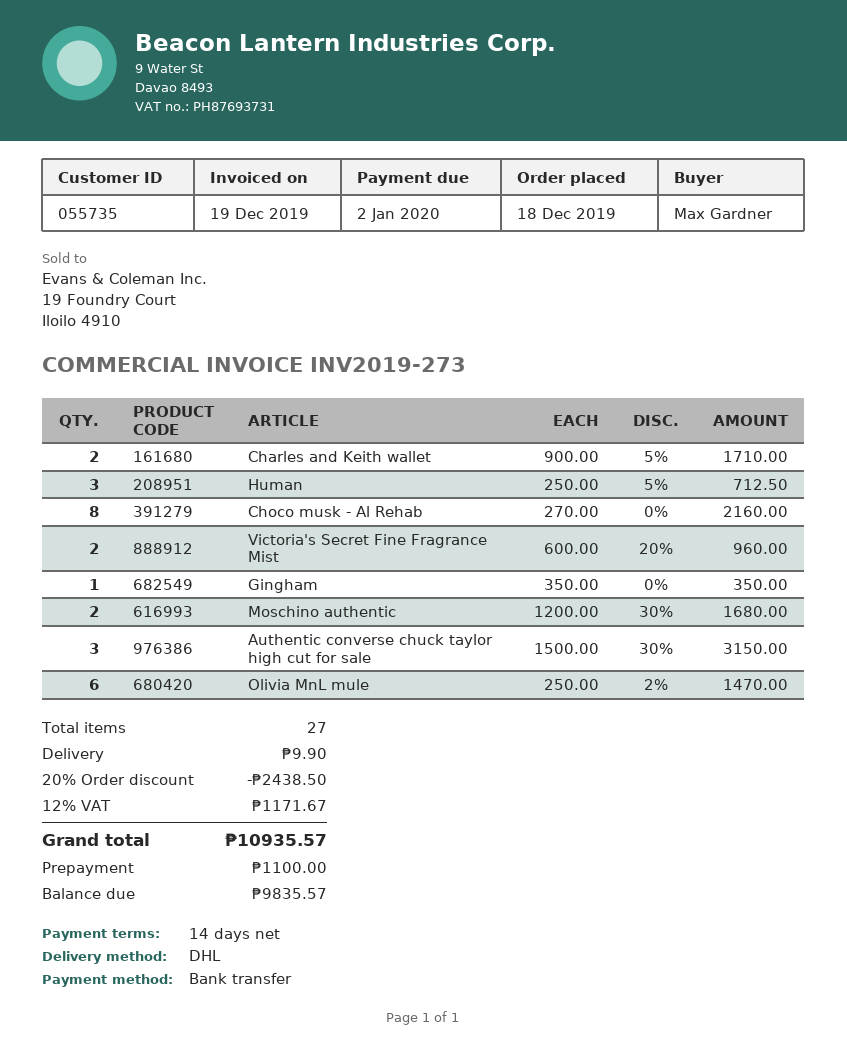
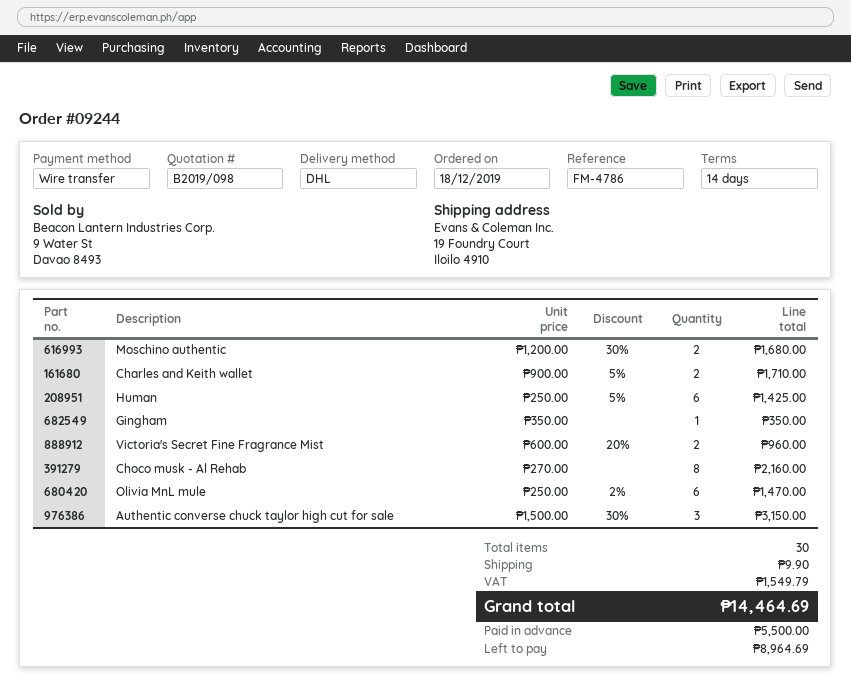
Human: 3 x 250.00 - 5% = 712.50 -> 6 x 250.00 - 5% = 1425.00
total quantity: 27 -> 30
discount: 20% = 2438.50 -> none
tax: 1171.67 -> 1549.79
total: 10935.57 -> 14464.69
deposit: 1100.00 -> 5500.00
balance: 9835.57 -> 8964.69

